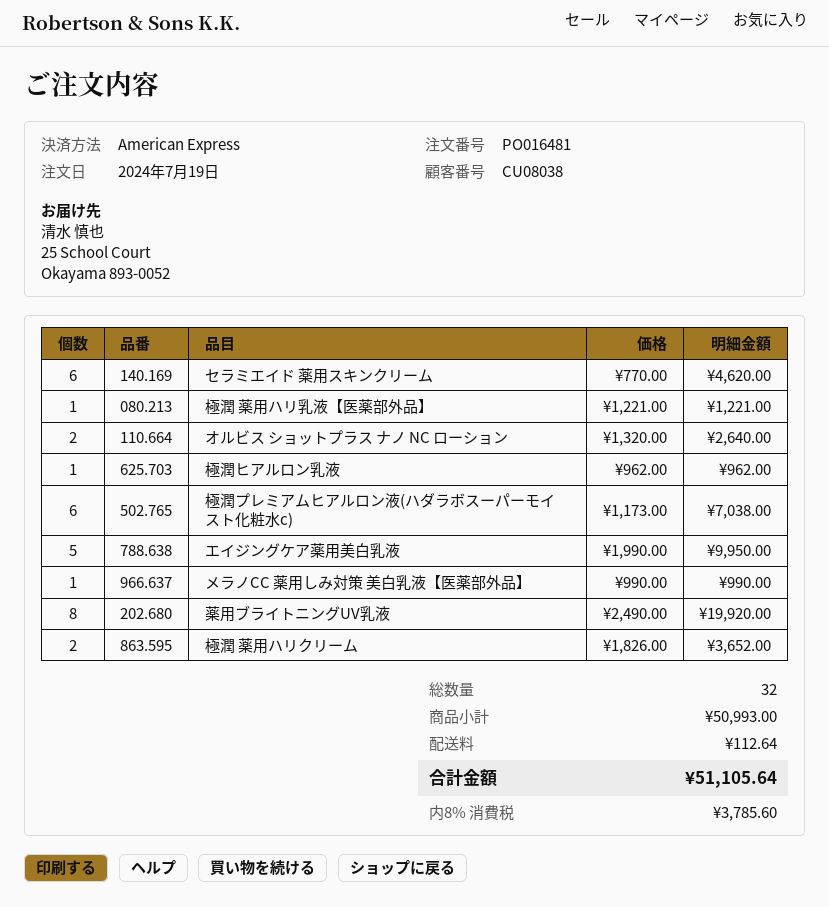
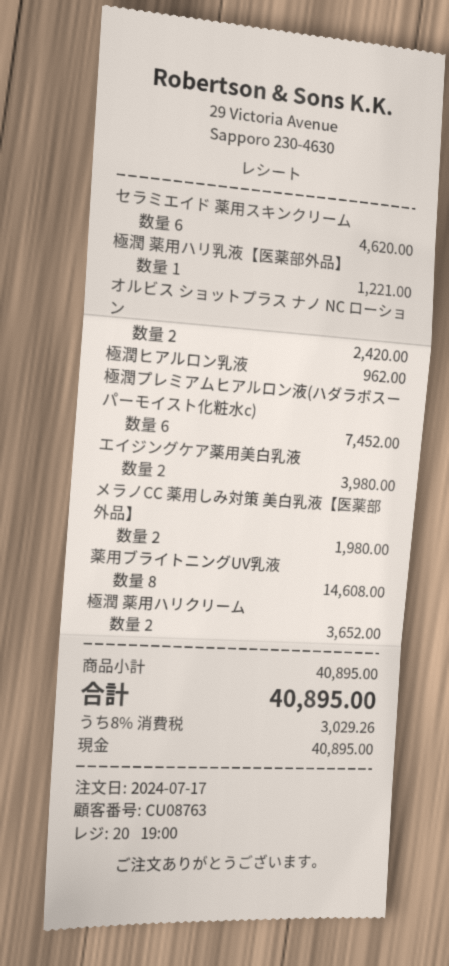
order date: 2024-07-19 -> 2024-07-17
customer number: CU08038 -> CU08763
payment method: American Express -> cash
オルビス ショットプラス ナノ NC ローション: 2 for 2640.00 -> 2 for 2420.00
極潤プレミアムヒアルロン液(ハダラボスーパーモイスト化粧水c): 6 for 7038.00 -> 6 for 7452.00
エイジングケア薬用美白乳液: 5 for 9950.00 -> 2 for 3980.00
メラノCC 薬用しみ対策 美白乳液【医薬部外品】: 1 for 990.00 -> 2 for 1980.00
薬用ブライトニングUV乳液: 8 for 19920.00 -> 8 for 14608.00
subtotal: 50993.00 -> 40895.00
shipping: 112.64 -> none
tax: 8% = 3785.60 -> 8% = 3029.26
total: 51105.64 -> 40895.00

